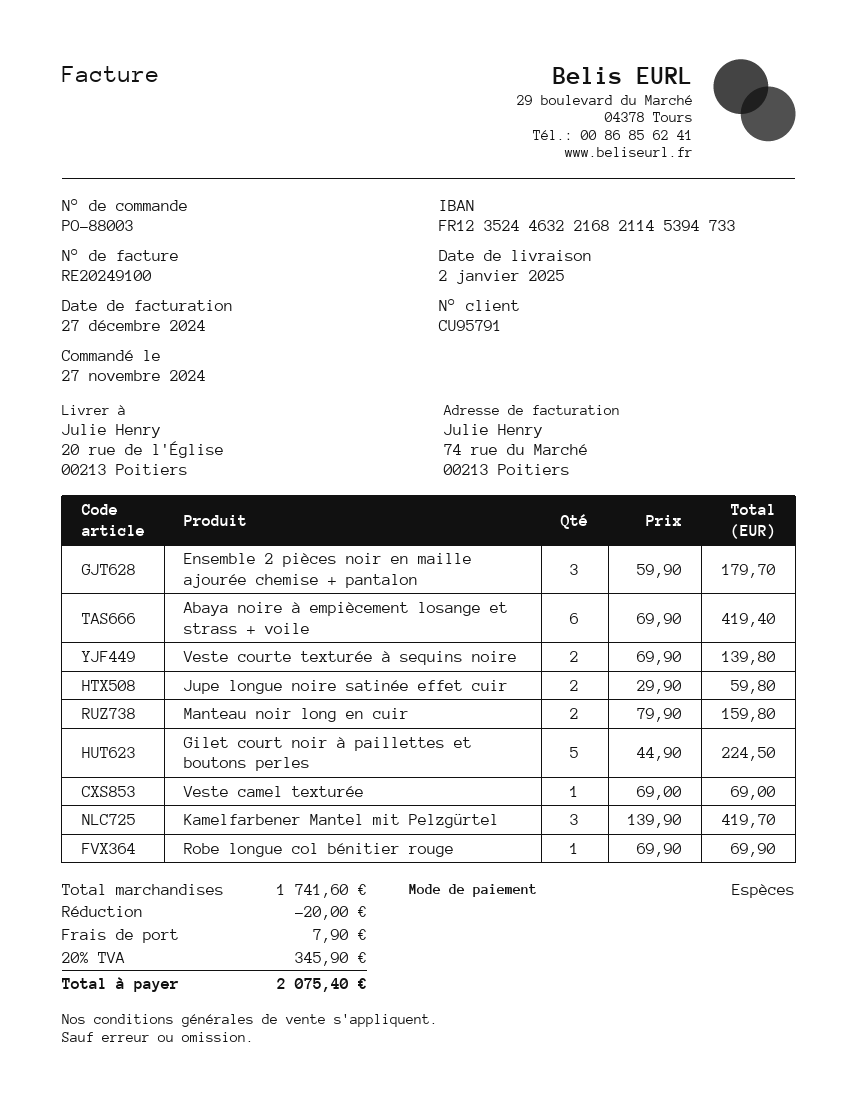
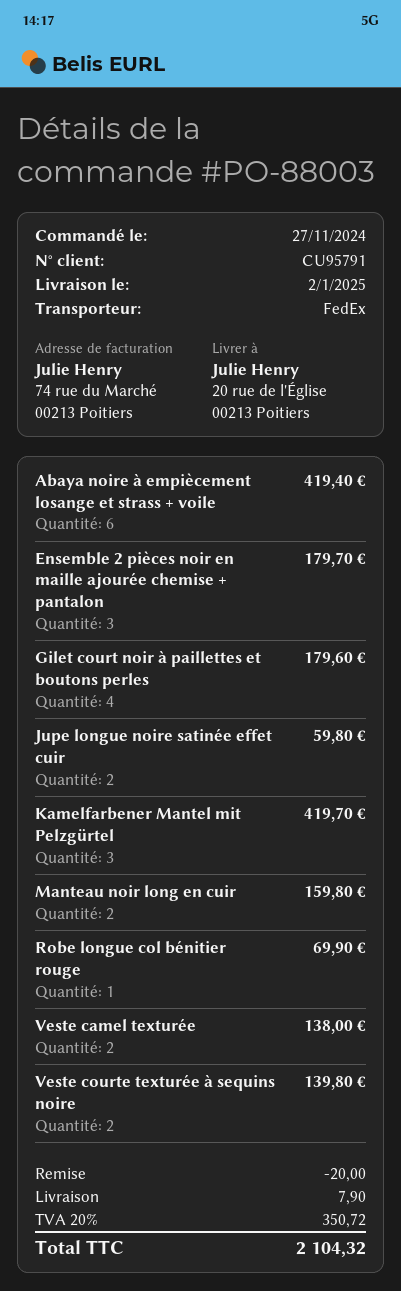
Gilet court noir à paillettes et boutons perles: 5 for 224.50 -> 4 for 179.60
Veste camel texturée: 1 for 69.00 -> 2 for 138.00
tax: 20% = 345.90 -> 20% = 350.72
total: 2075.40 -> 2104.32

